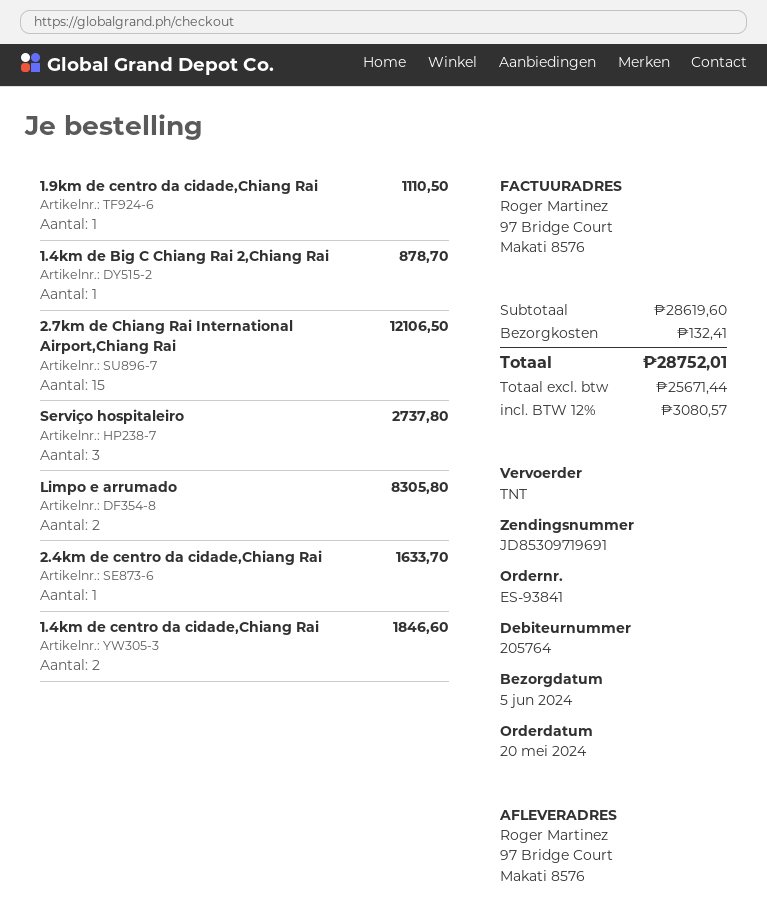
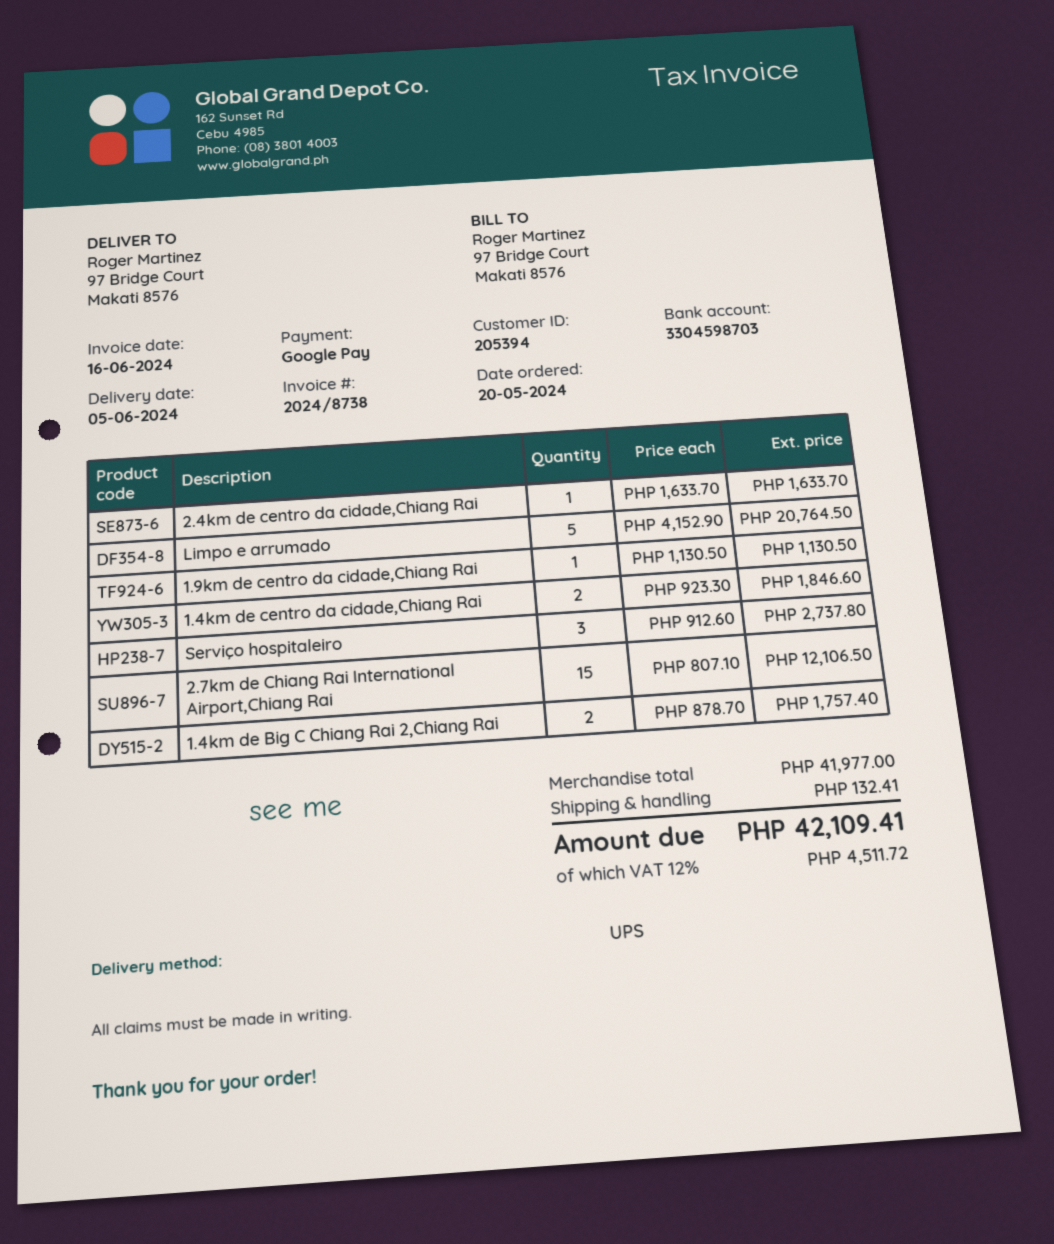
customer number: 205764 -> 205394
shipping method: TNT -> UPS
1.9km de centro da cidade,Chiang Rai: 1 for 1110.50 -> 1 for 1130.50
1.4km de Big C Chiang Rai 2,Chiang Rai: 1 for 878.70 -> 2 for 1757.40
Limpo e arrumado: 2 for 8305.80 -> 5 for 20764.50
subtotal: 28619.60 -> 41977.00
tax: 12% = 3080.57 -> 12% = 4511.72
total: 28752.01 -> 42109.41

